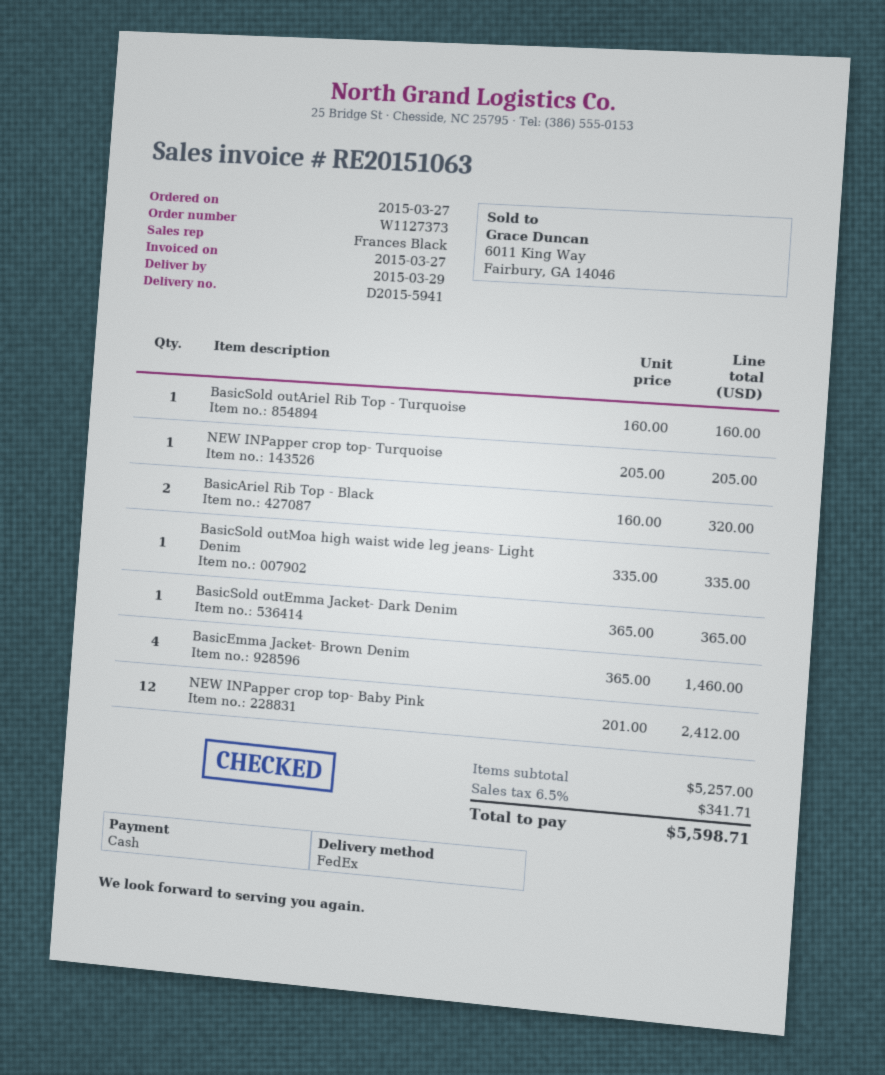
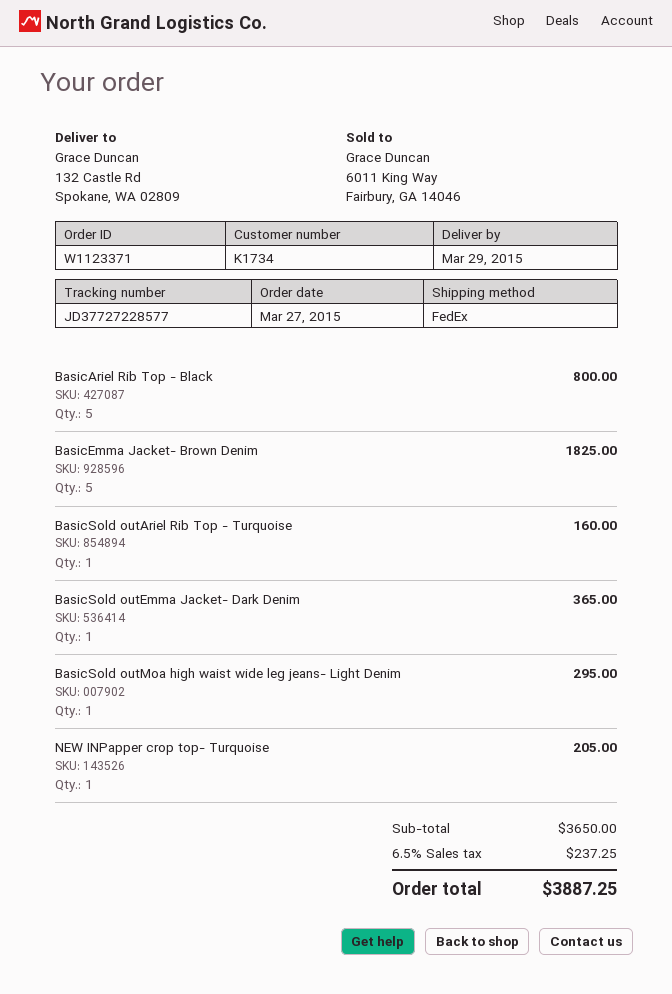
order number: W1127373 -> W1123371
BasicAriel Rib Top - Black: 2 for 320.00 -> 5 for 800.00
BasicSold outMoa high waist wide leg jeans- Light Denim: 1 for 335.00 -> 1 for 295.00
BasicEmma Jacket- Brown Denim: 4 for 1460.00 -> 5 for 1825.00
NEW INPapper crop top- Baby Pink: 12 for 2412.00 -> none
subtotal: 5257.00 -> 3650.00
tax: 6.5% = 341.71 -> 6.5% = 237.25
total: 5598.71 -> 3887.25

